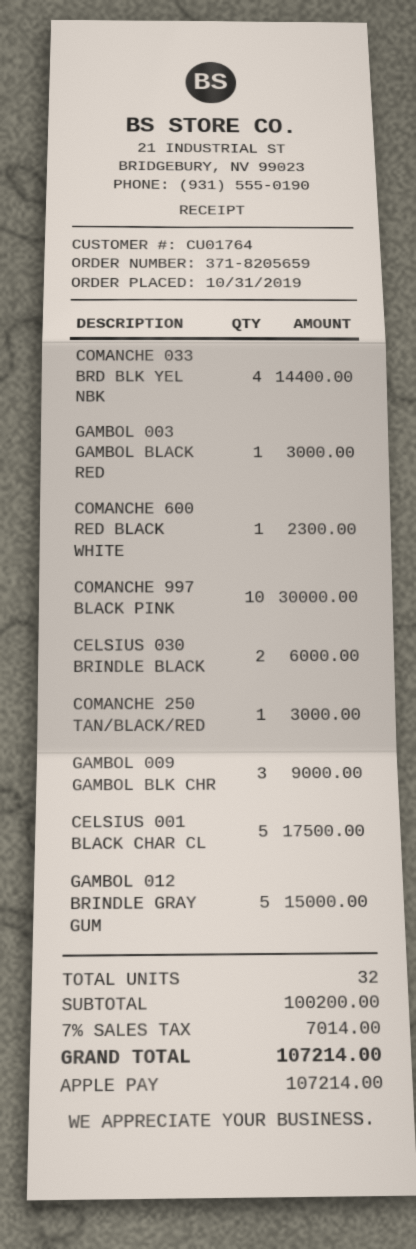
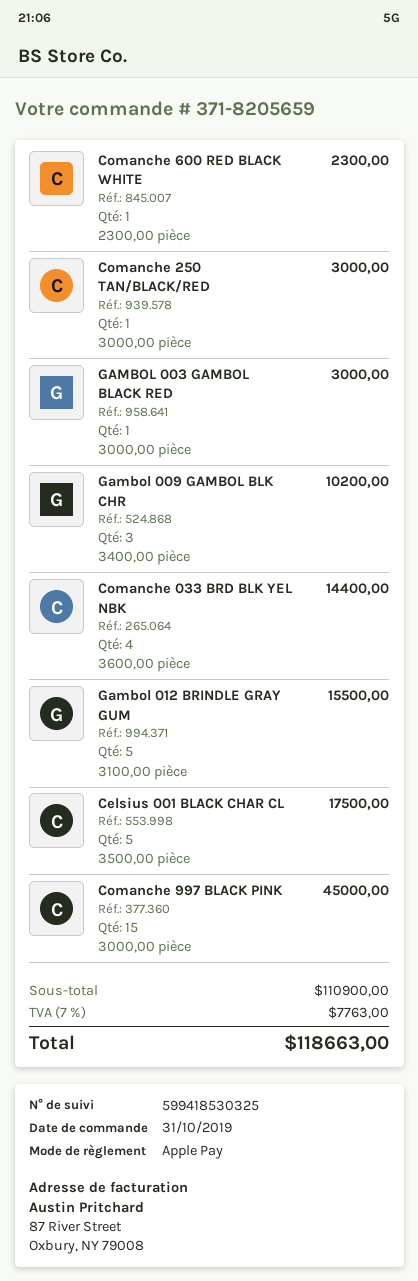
COMANCHE 997 BLACK PINK: 10 for 30000.00 -> 15 for 45000.00
CELSIUS 030 BRINDLE BLACK: 2 for 6000.00 -> none
GAMBOL 009 GAMBOL BLK CHR: 3 for 9000.00 -> 3 for 10200.00
GAMBOL 012 BRINDLE GRAY GUM: 5 for 15000.00 -> 5 for 15500.00
subtotal: 100200.00 -> 110900.00
tax: 7% = 7014.00 -> 7% = 7763.00
total: 107214.00 -> 118663.00

